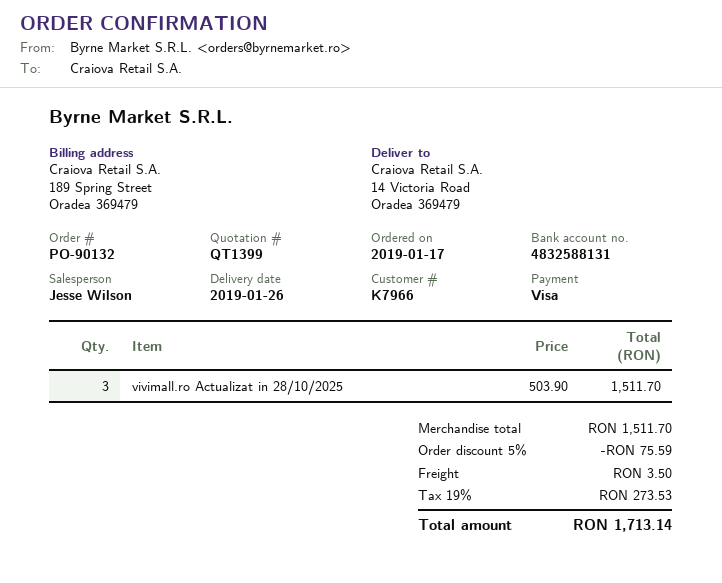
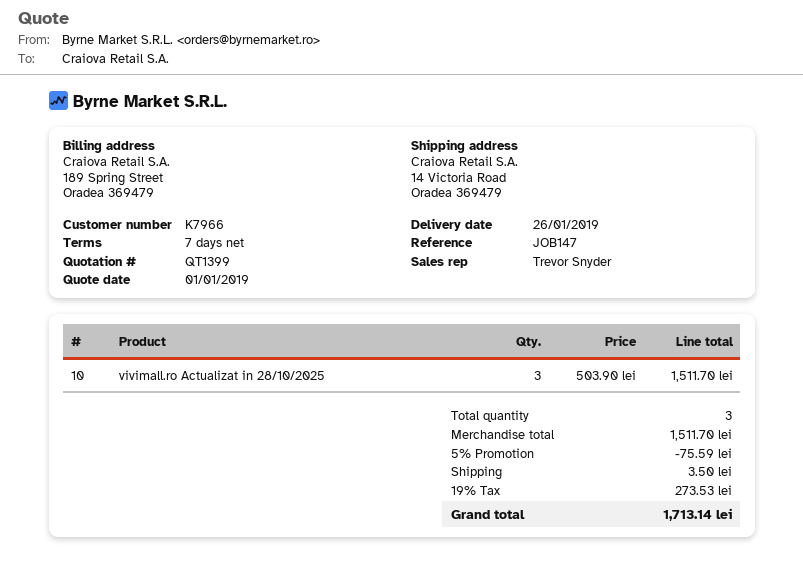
sales rep: Jesse Wilson -> Trevor Snyder

